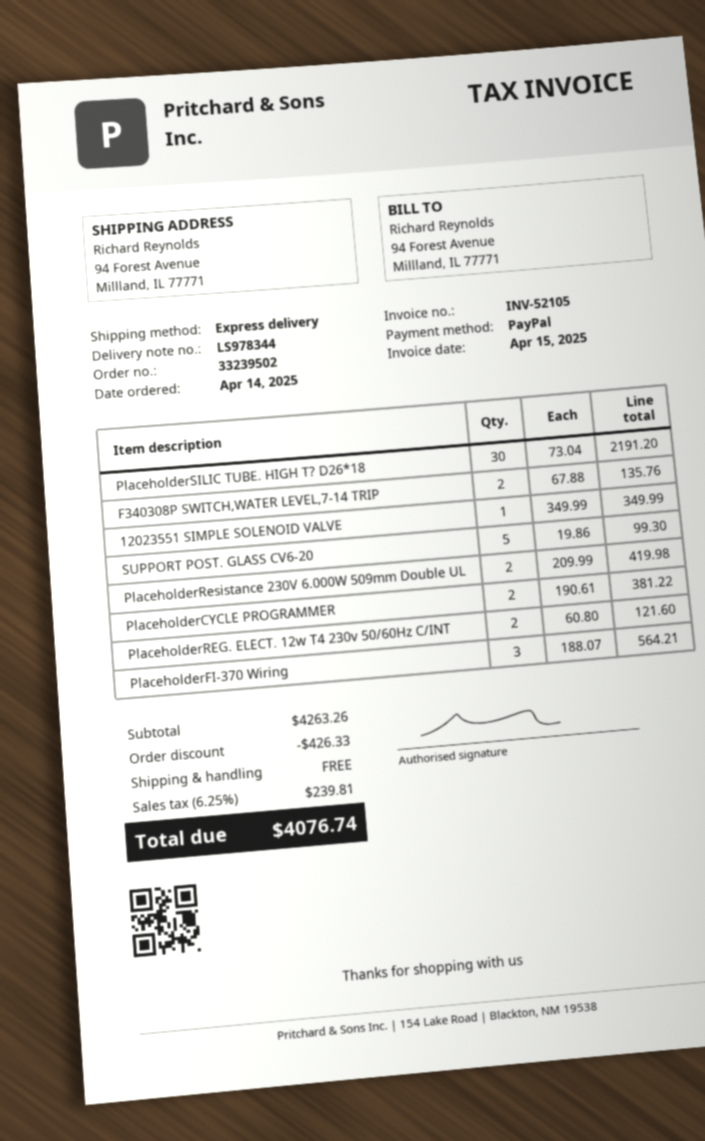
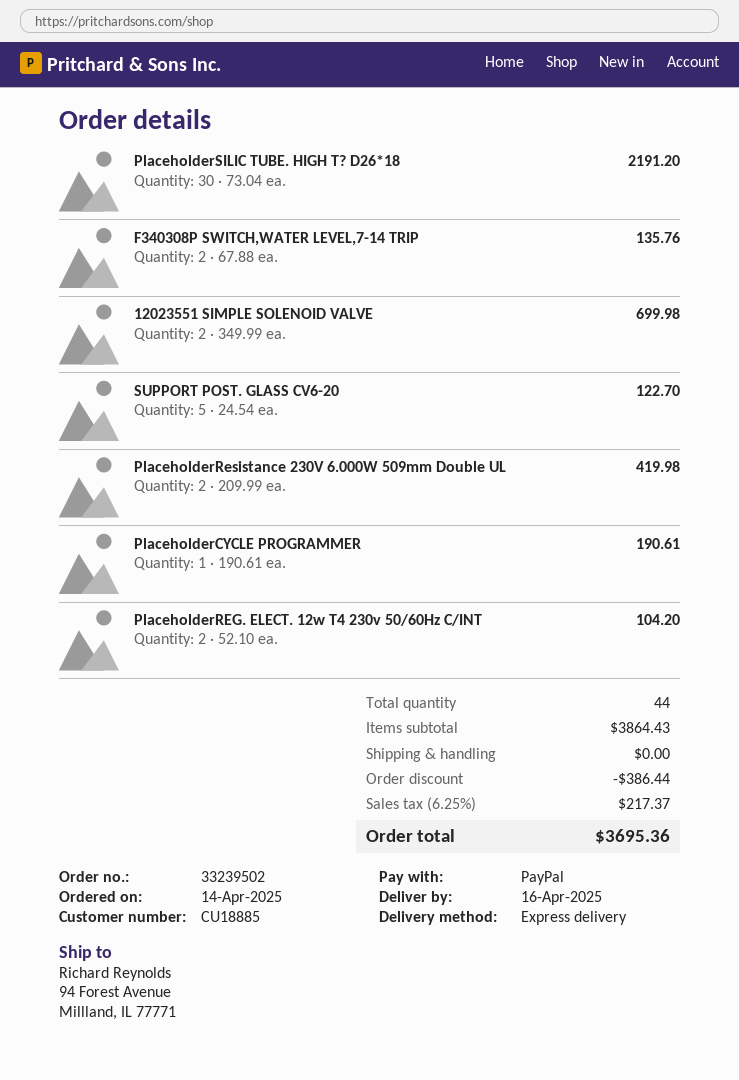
12023551 SIMPLE SOLENOID VALVE: 1 x 349.99 = 349.99 -> 2 x 349.99 = 699.98
SUPPORT POST. GLASS CV6-20: 5 x 19.86 = 99.30 -> 5 x 24.54 = 122.70
PlaceholderCYCLE PROGRAMMER: 2 x 190.61 = 381.22 -> 1 x 190.61 = 190.61
PlaceholderREG. ELECT. 12w T4 230v 50/60Hz C/INT: 2 x 60.80 = 121.60 -> 2 x 52.10 = 104.20
PlaceholderFI-370 Wiring: 3 x 188.07 = 564.21 -> none
subtotal: 4263.26 -> 3864.43
discount: 426.33 -> 386.44
tax: 6.25% = 239.81 -> 6.25% = 217.37
total: 4076.74 -> 3695.36

